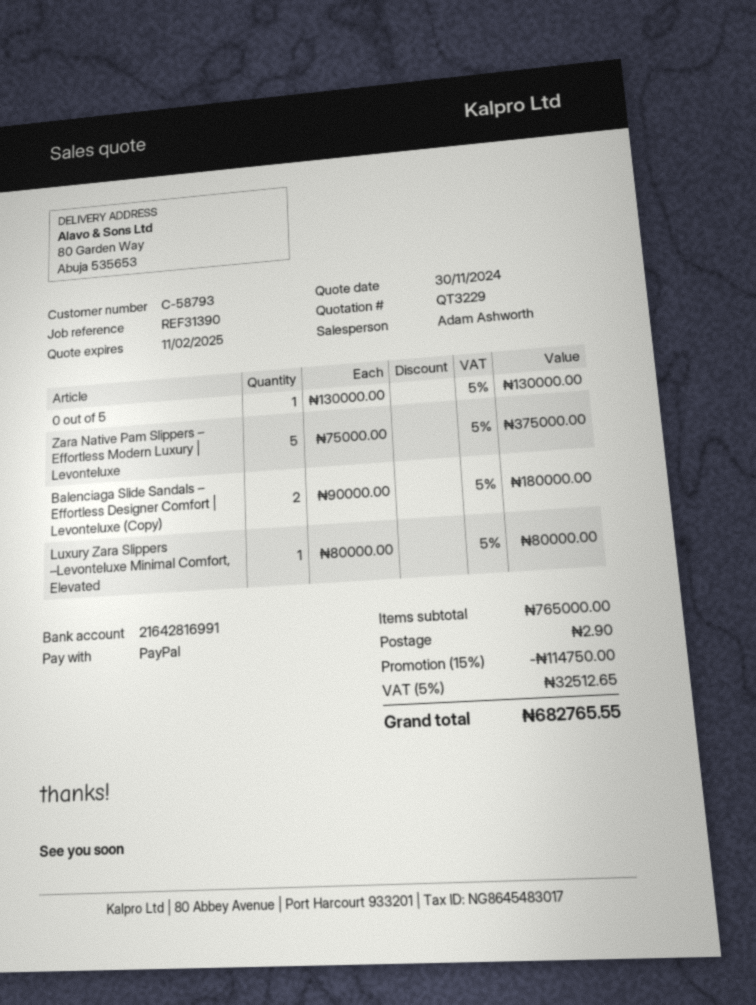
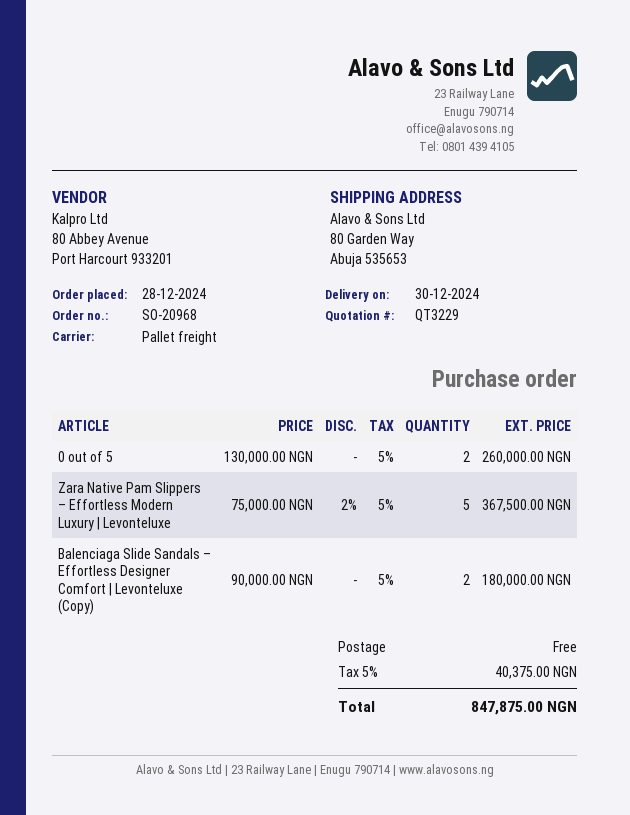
0 out of 5: 1 x 130000.00 = 130000.00 -> 2 x 130000.00 = 260000.00
Zara Native Pam Slippers – Effortless Modern Luxury | Levonteluxe: 5 x 75000.00 = 375000.00 -> 5 x 75000.00 - 2% = 367500.00
Luxury Zara Slippers –Levonteluxe Minimal Comfort, Elevated: 1 x 80000.00 = 80000.00 -> none
discount: 15% = 114750.00 -> none
shipping: 2.90 -> 0.00
tax: 5% = 32512.65 -> 5% = 40375.00
total: 682765.55 -> 847875.00

